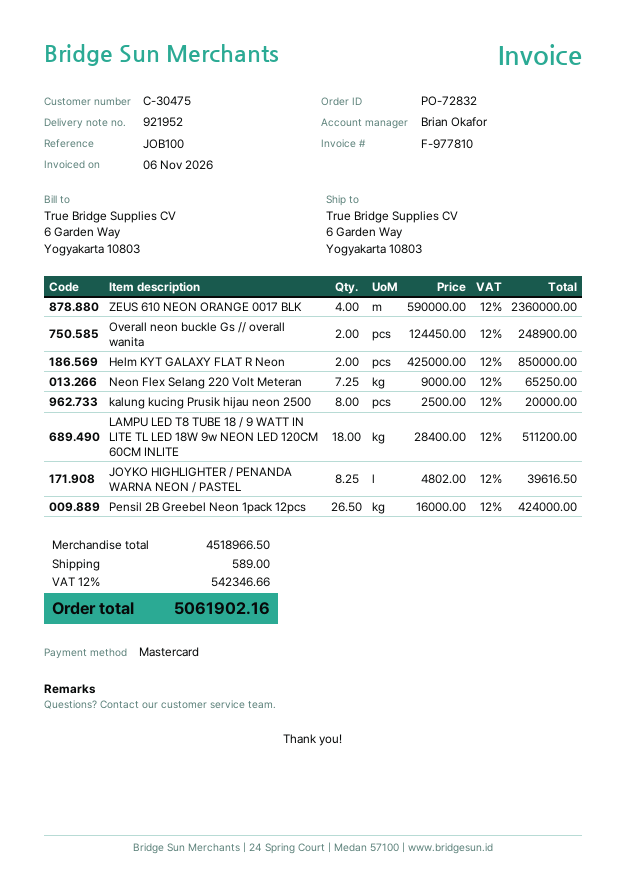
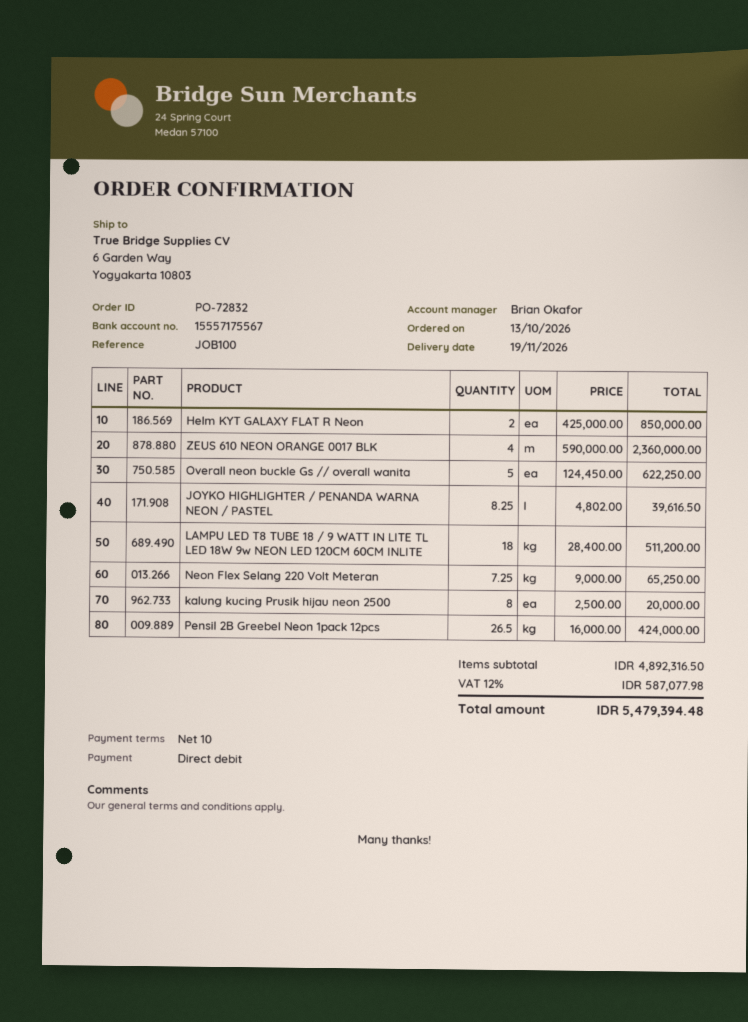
payment method: Mastercard -> direct debit
Overall neon buckle Gs // overall wanita: 2 x 124450.00 = 248900.00 -> 5 x 124450.00 = 622250.00
subtotal: 4518966.50 -> 4892316.50
shipping: 589.00 -> none
tax: 12% = 542346.66 -> 12% = 587077.98
total: 5061902.16 -> 5479394.48

